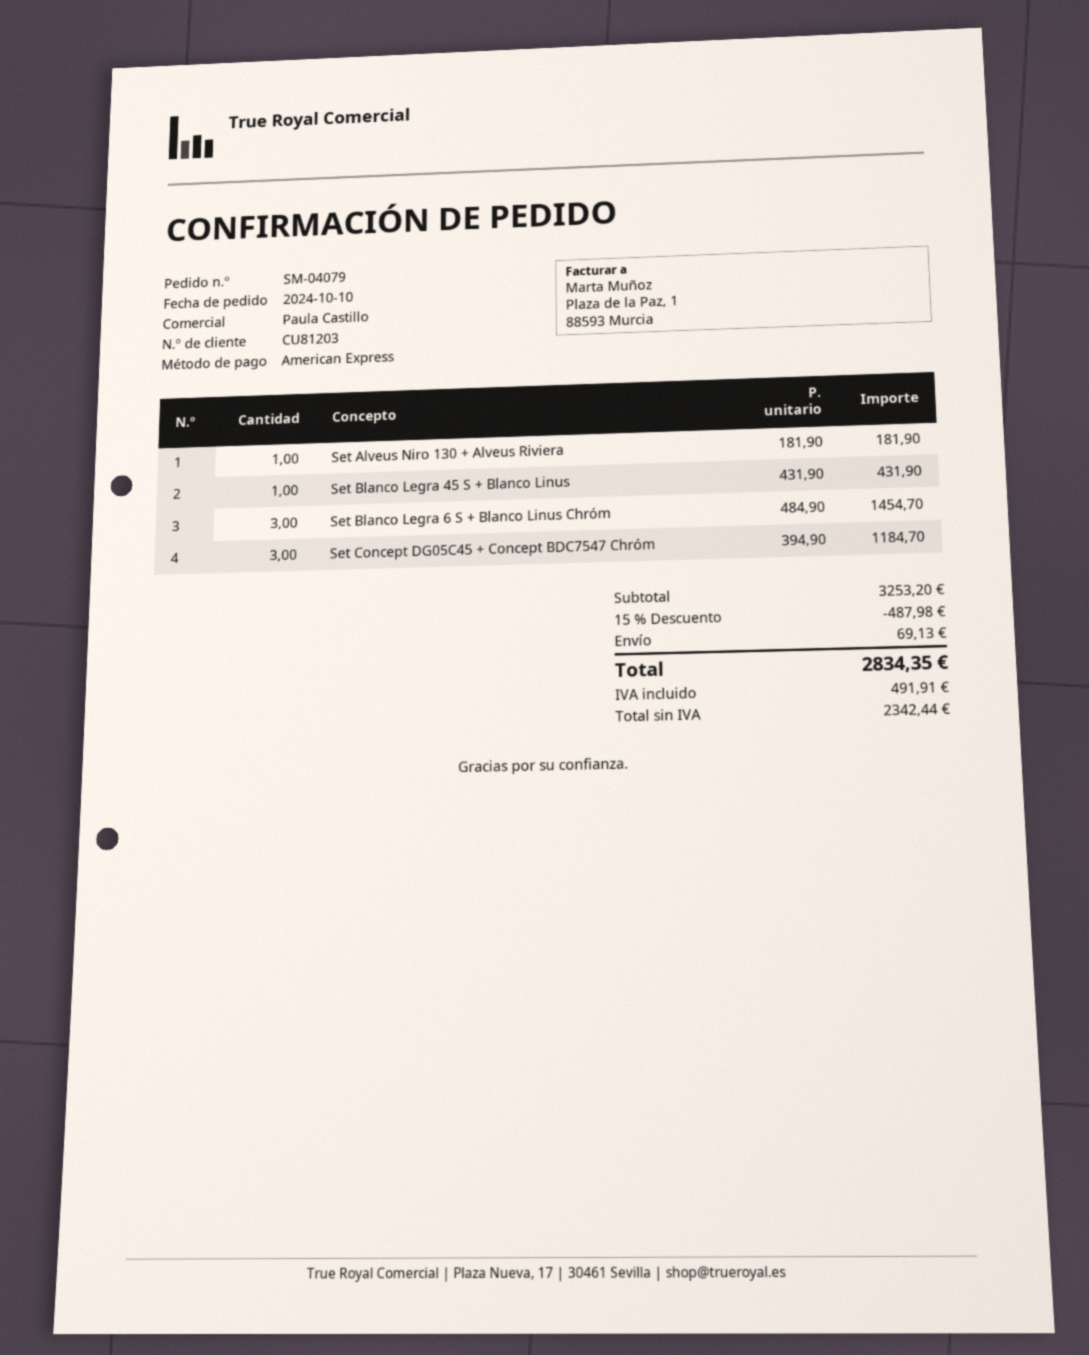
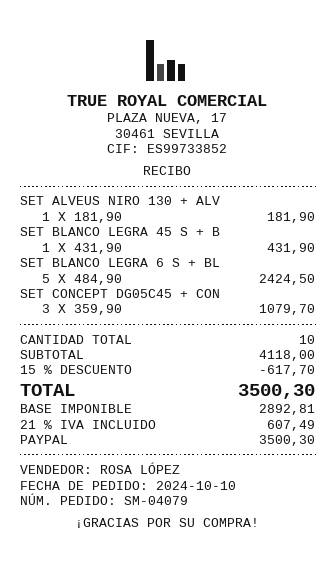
sales rep: Paula Castillo -> ROSA LÓPEZ
payment method: American Express -> PayPal
Set Blanco Legra 6 S + Blanco Linus Chróm: 3 x 484.90 = 1454.70 -> 5 x 484.90 = 2424.50
Set Concept DG05C45 + Concept BDC7547 Chróm: 3 x 394.90 = 1184.70 -> 3 x 359.90 = 1079.70
subtotal: 3253.20 -> 4118.00
discount: 15% = 487.98 -> 15% = 617.70
shipping: 69.13 -> none
net: 2342.44 -> 2892.81
tax: 491.91 -> 607.49
total: 2834.35 -> 3500.30

